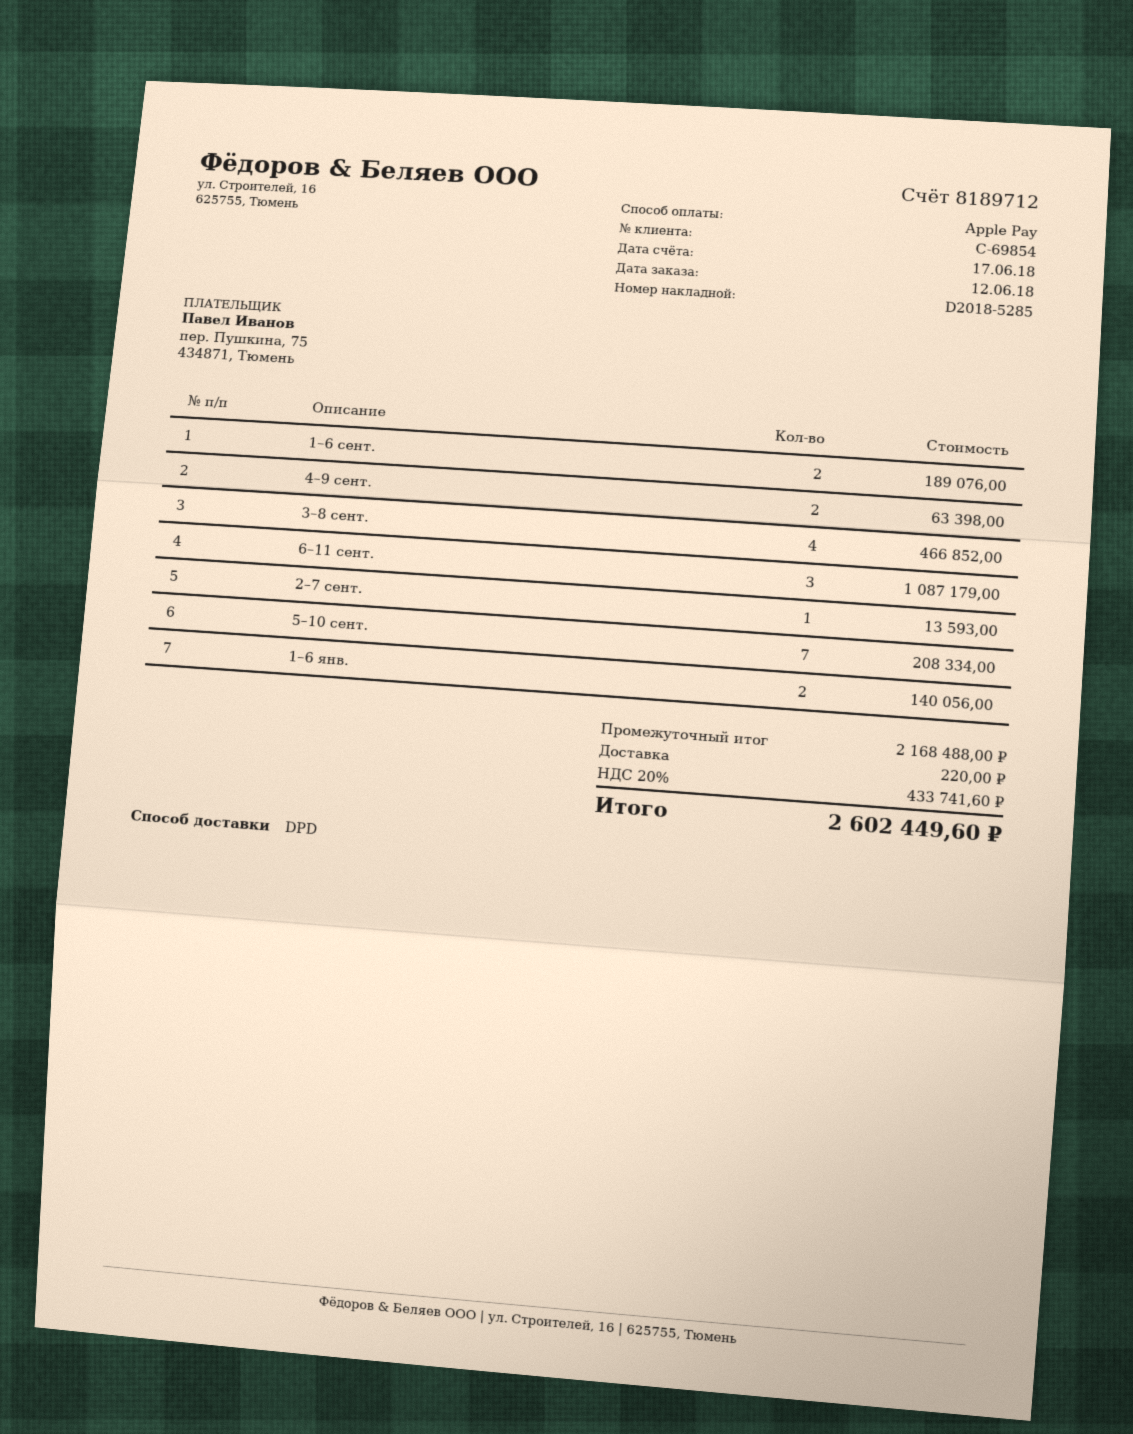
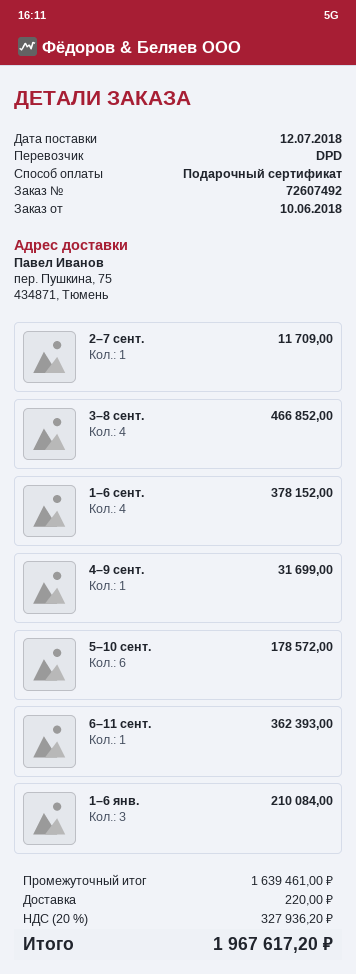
order date: 2018-06-12 -> 2018-06-10
payment method: Apple Pay -> gift card
1–6 сент.: 2 for 189076.00 -> 4 for 378152.00
4–9 сент.: 2 for 63398.00 -> 1 for 31699.00
6–11 сент.: 3 for 1087179.00 -> 1 for 362393.00
2–7 сент.: 1 for 13593.00 -> 1 for 11709.00
5–10 сент.: 7 for 208334.00 -> 6 for 178572.00
1–6 янв.: 2 for 140056.00 -> 3 for 210084.00
subtotal: 2168488.00 -> 1639461.00
tax: 20% = 433741.60 -> 20% = 327936.20
total: 2602449.60 -> 1967617.20

